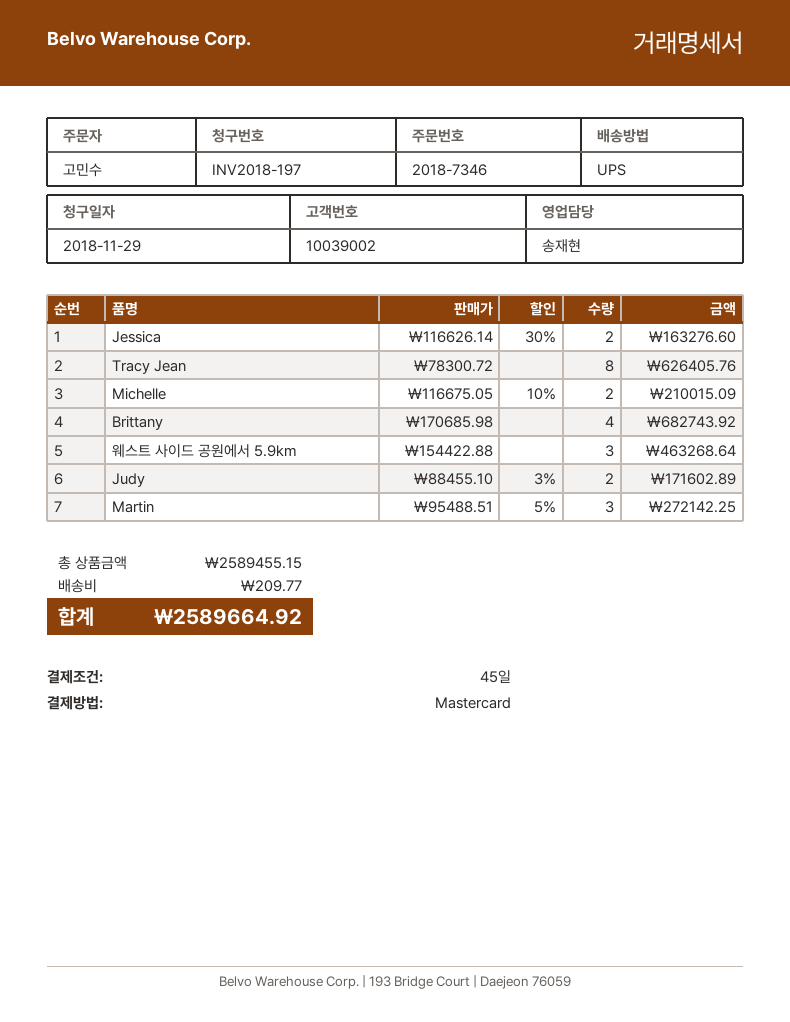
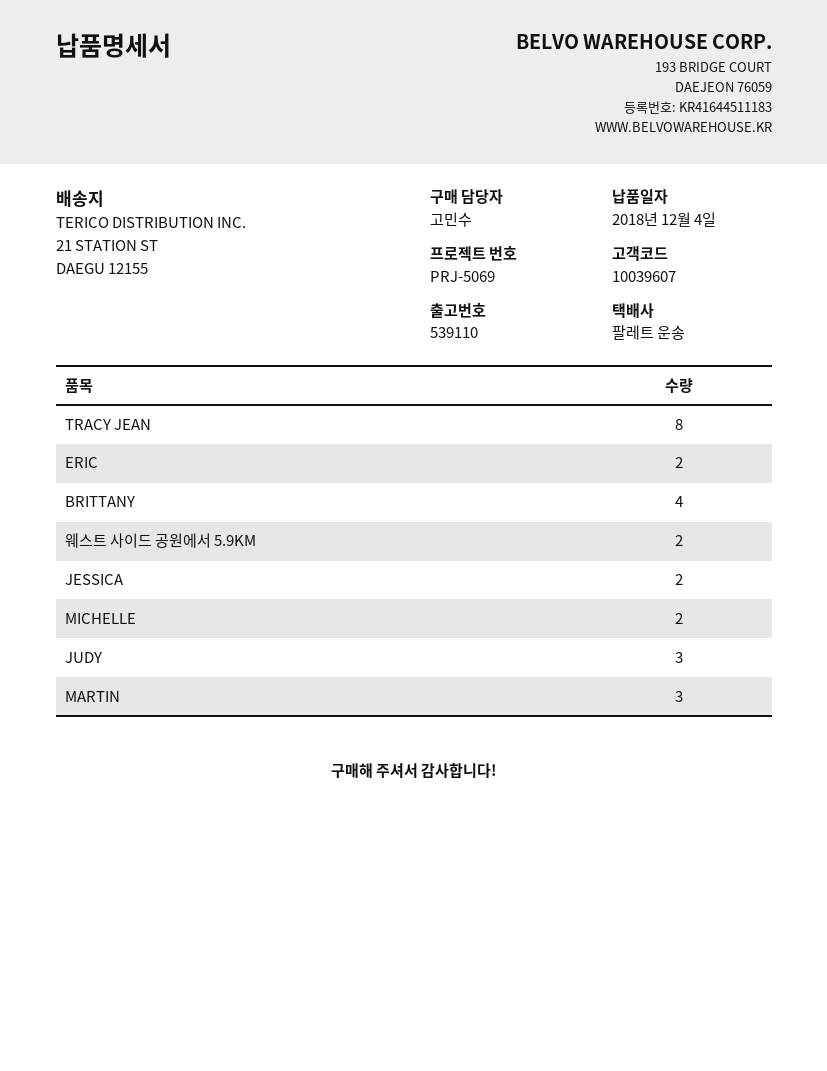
customer number: 10039002 -> 10039607
shipping method: UPS -> pallet freight
웨스트 사이드 공원에서 5.9km: 3 -> 2
Judy: 2 -> 3
ERIC: none -> 2

